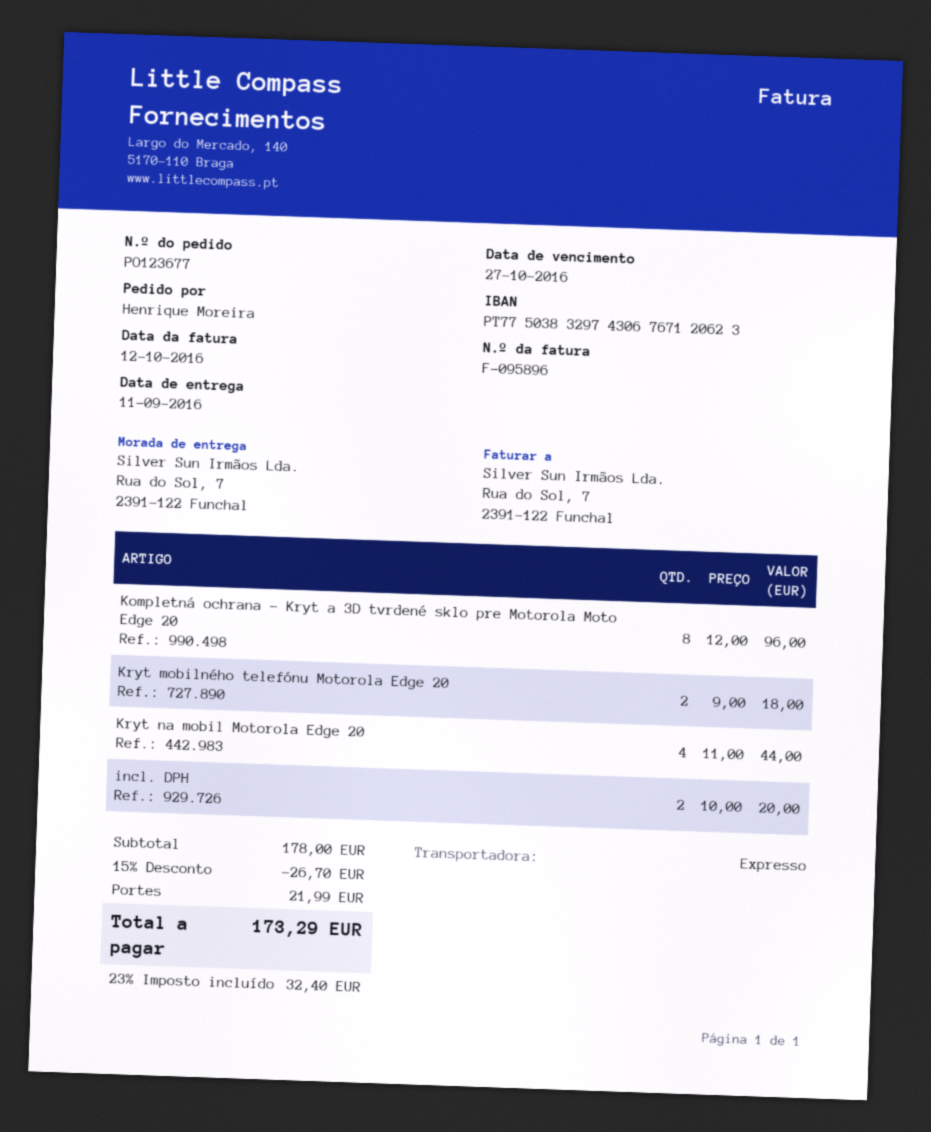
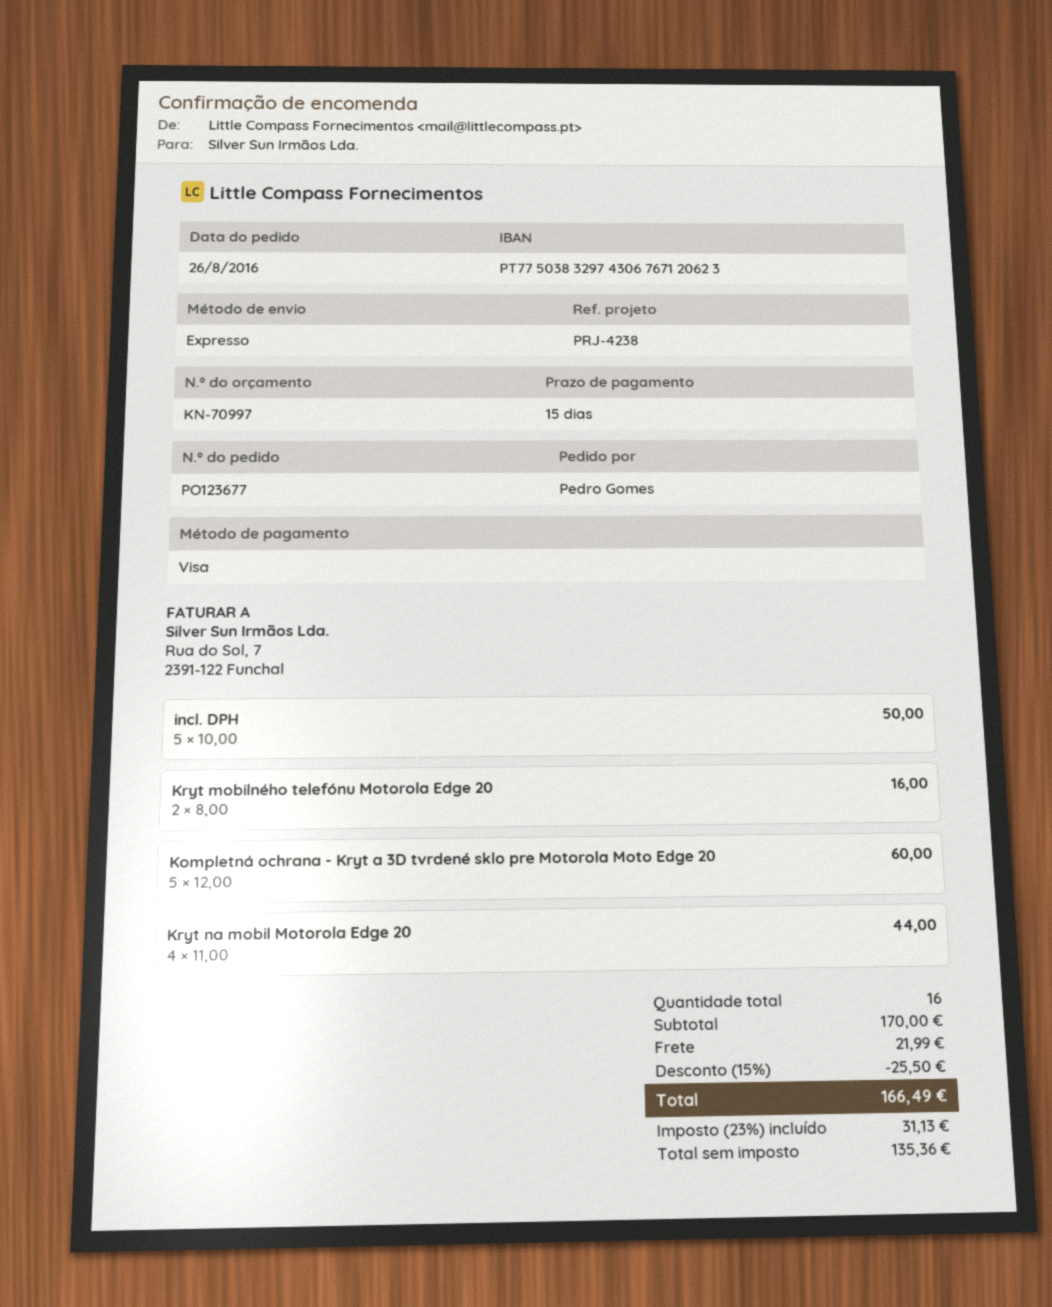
ordered by: Henrique Moreira -> Pedro Gomes
Kompletná ochrana - Kryt a 3D tvrdené sklo pre Motorola Moto Edge 20: 8 x 12.00 = 96.00 -> 5 x 12.00 = 60.00
Kryt mobilného telefónu Motorola Edge 20: 2 x 9.00 = 18.00 -> 2 x 8.00 = 16.00
incl. DPH: 2 x 10.00 = 20.00 -> 5 x 10.00 = 50.00
subtotal: 178.00 -> 170.00
discount: 15% = 26.70 -> 15% = 25.50
tax: 23% = 32.40 -> 23% = 31.13
total: 173.29 -> 166.49

